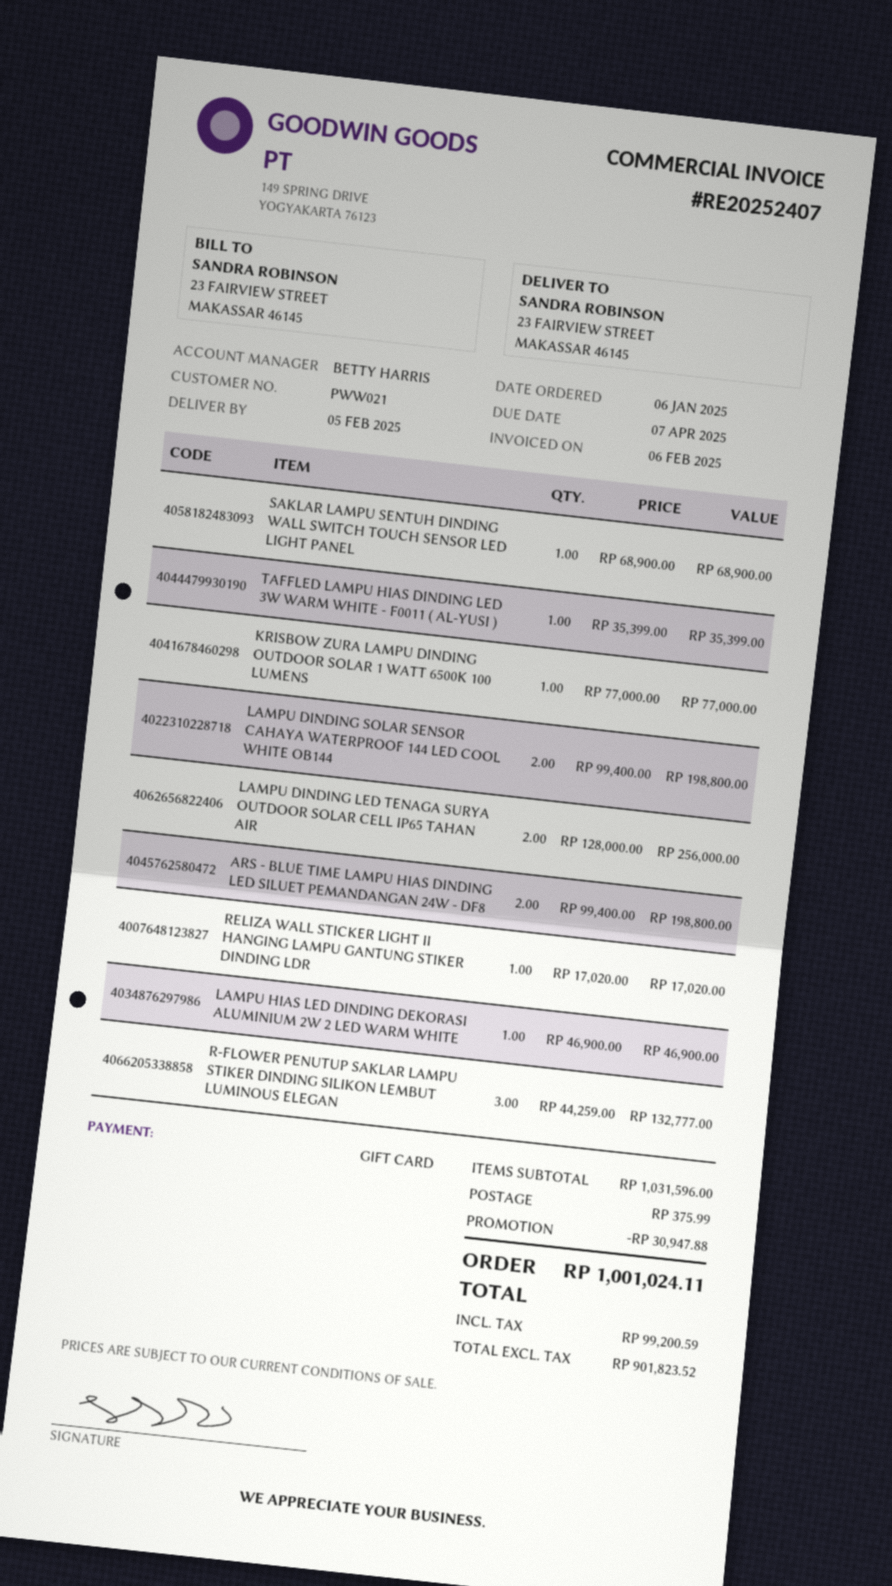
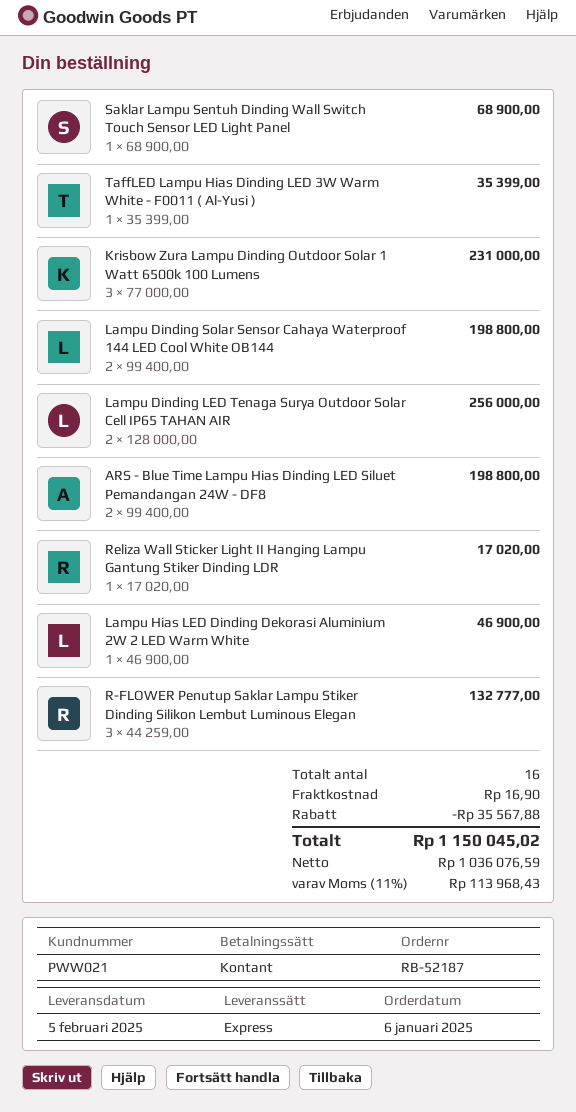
payment method: gift card -> cash
KRISBOW ZURA LAMPU DINDING OUTDOOR SOLAR 1 WATT 6500K 100 LUMENS: 1 x 77000.00 = 77000.00 -> 3 x 77000.00 = 231000.00
discount: 30947.88 -> 35567.88
shipping: 375.99 -> 16.90
net: 901823.52 -> 1036076.59
tax: 99200.59 -> 113968.43
total: 1001024.11 -> 1150045.02

